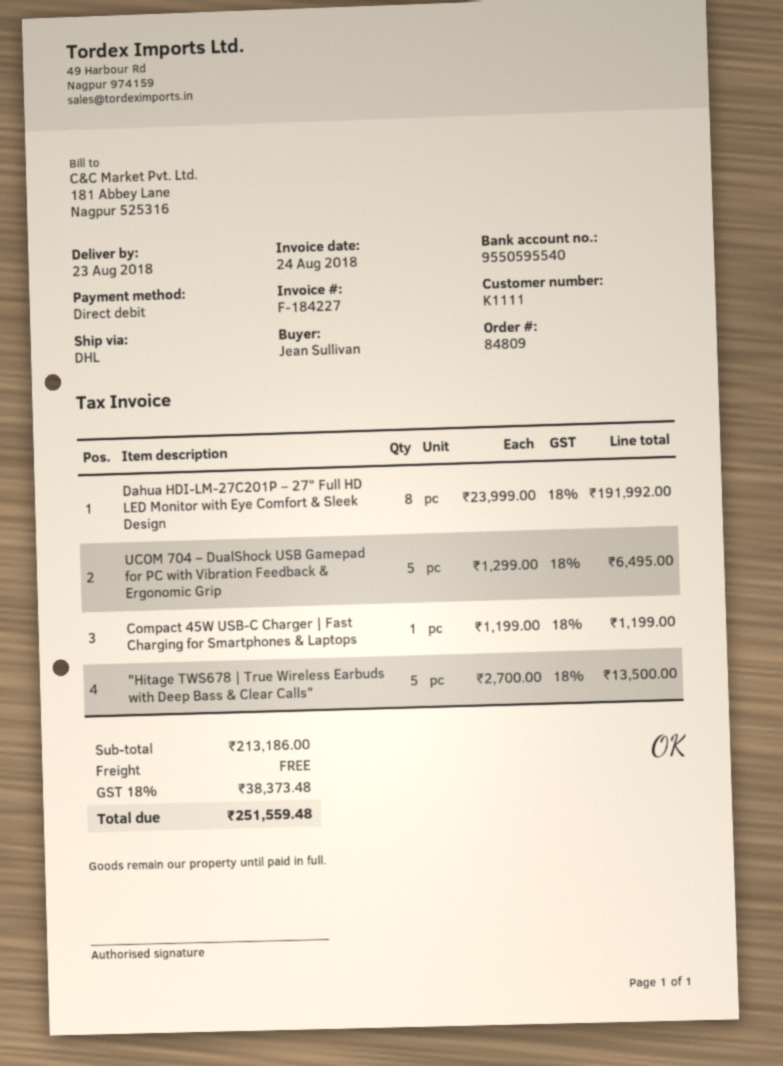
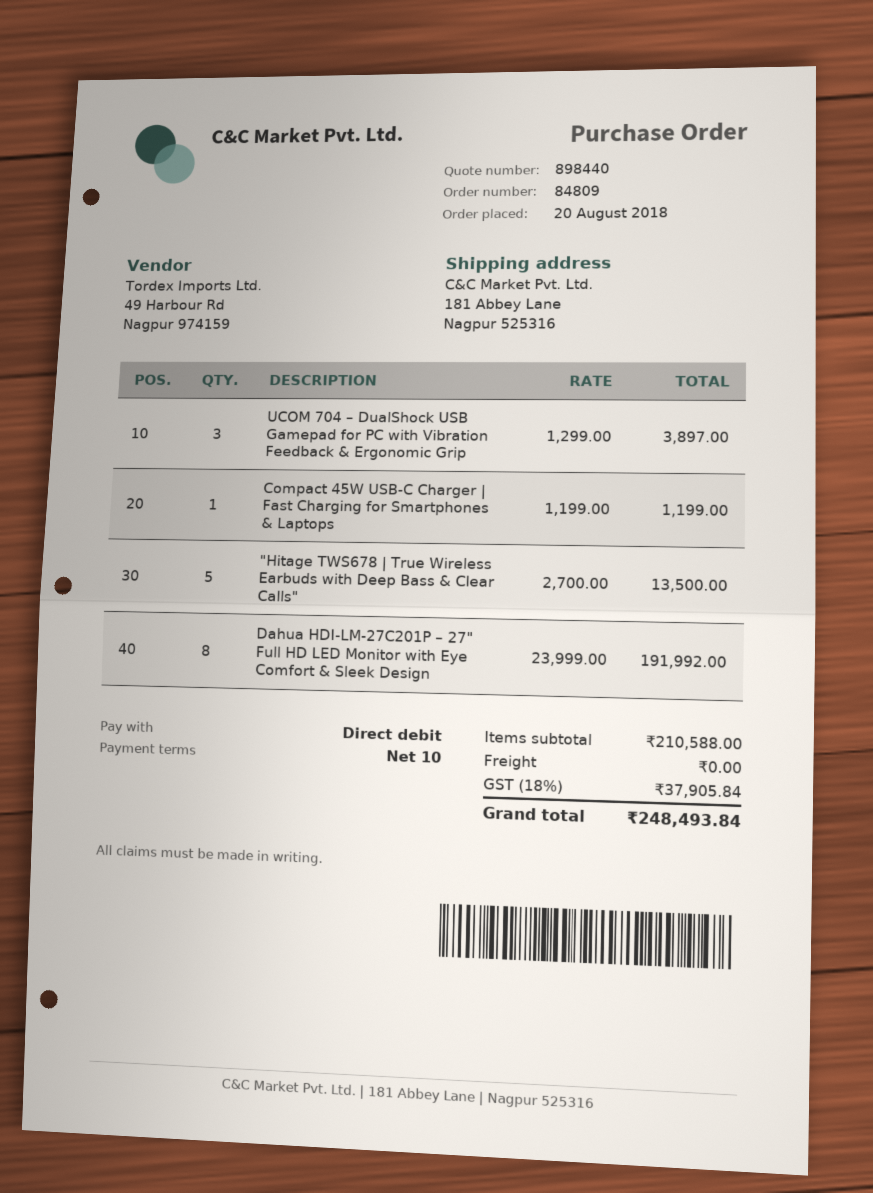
UCOM 704 – DualShock USB Gamepad for PC with Vibration Feedback & Ergonomic Grip: 5 x 1299.00 = 6495.00 -> 3 x 1299.00 = 3897.00
subtotal: 213186.00 -> 210588.00
tax: 18% = 38373.48 -> 18% = 37905.84
total: 251559.48 -> 248493.84

